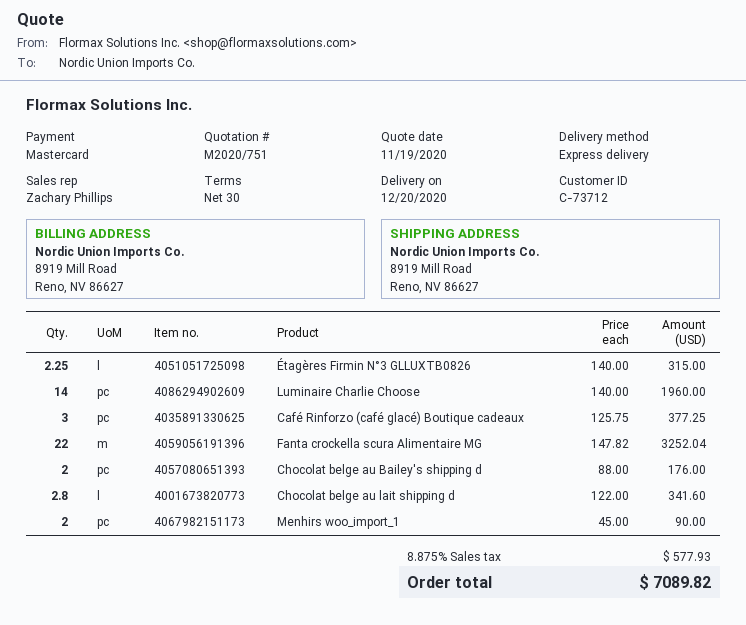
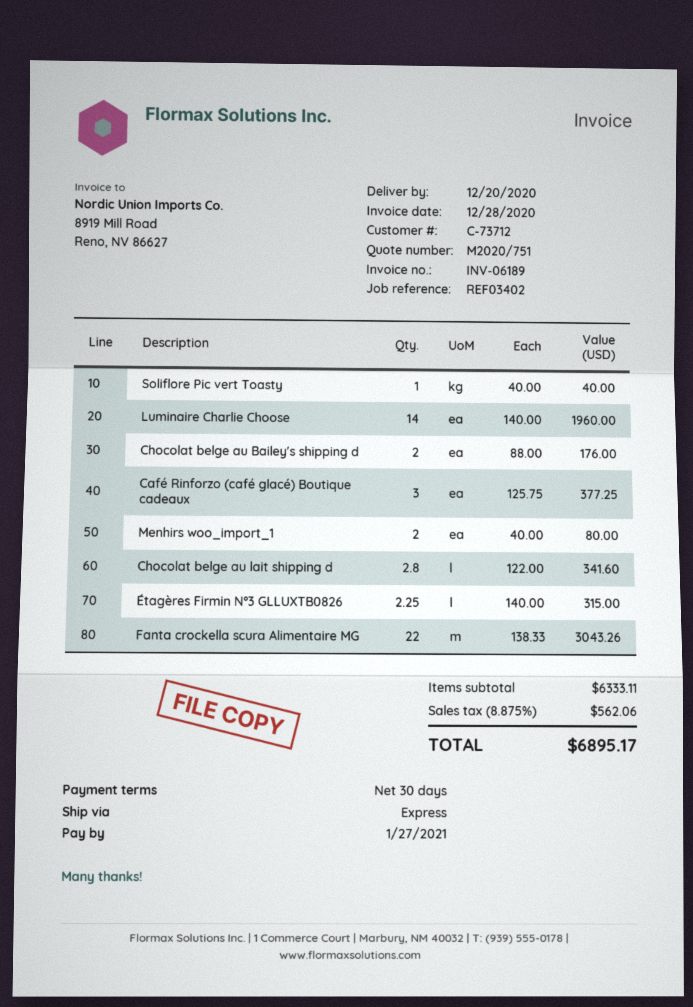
Fanta crockella scura Alimentaire MG: 22 x 147.82 = 3252.04 -> 22 x 138.33 = 3043.26
Menhirs woo_import_1: 2 x 45.00 = 90.00 -> 2 x 40.00 = 80.00
Soliflore Pic vert Toasty: none -> 1 x 40.00 = 40.00
tax: 8.875% = 577.93 -> 8.875% = 562.06
total: 7089.82 -> 6895.17

